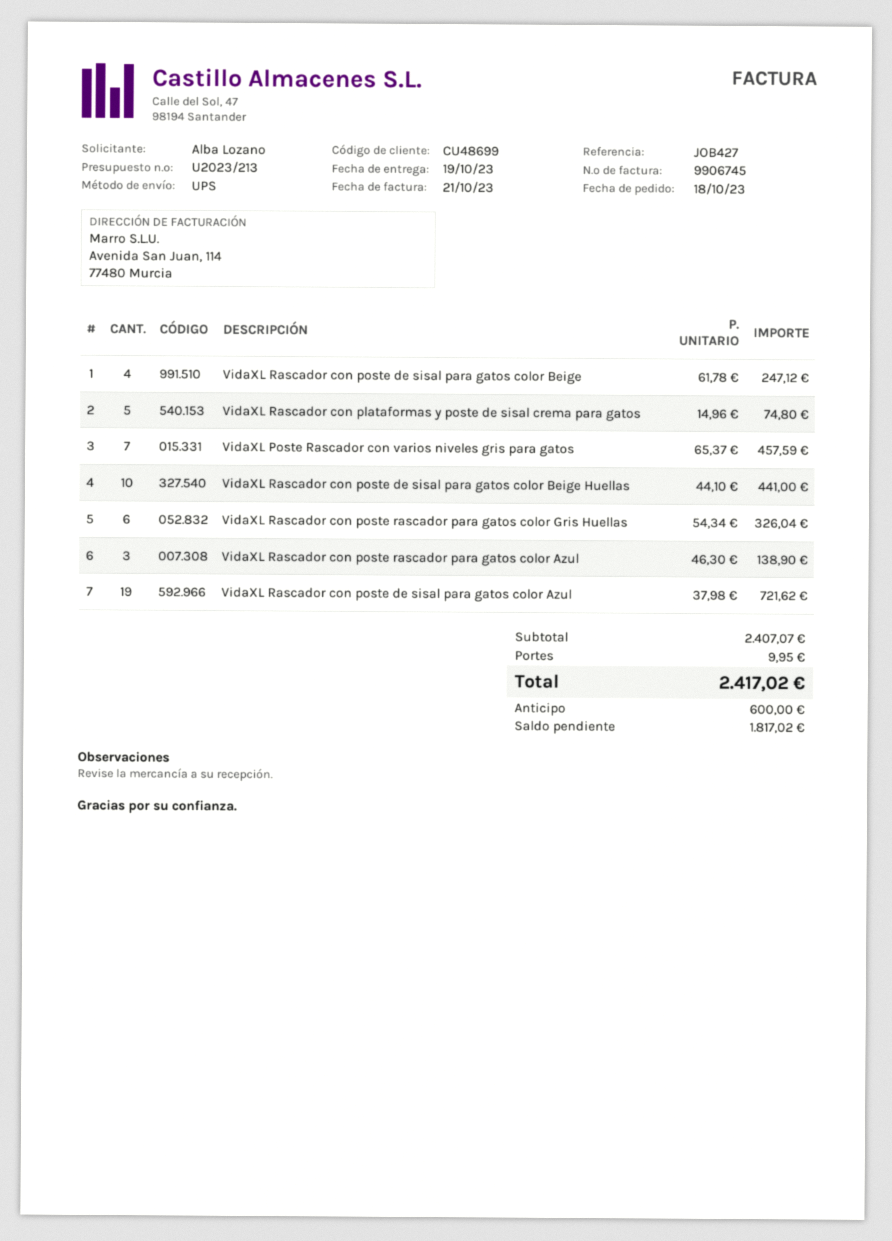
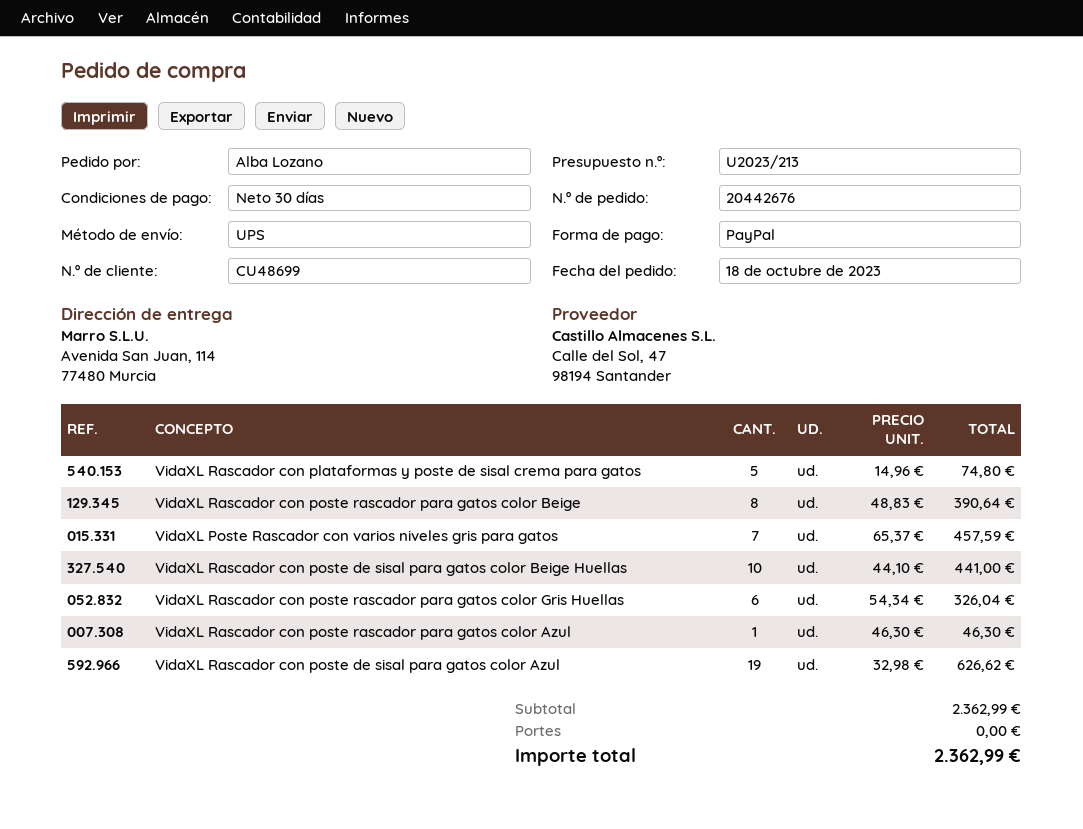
VidaXL Rascador con poste de sisal para gatos color Beige: 4 x 61.78 = 247.12 -> none
VidaXL Rascador con poste rascador para gatos color Azul: 3 x 46.30 = 138.90 -> 1 x 46.30 = 46.30
VidaXL Rascador con poste de sisal para gatos color Azul: 19 x 37.98 = 721.62 -> 19 x 32.98 = 626.62
VidaXL Rascador con poste rascador para gatos color Beige: none -> 8 x 48.83 = 390.64
subtotal: 2407.07 -> 2362.99
shipping: 9.95 -> 0.00
total: 2417.02 -> 2362.99

